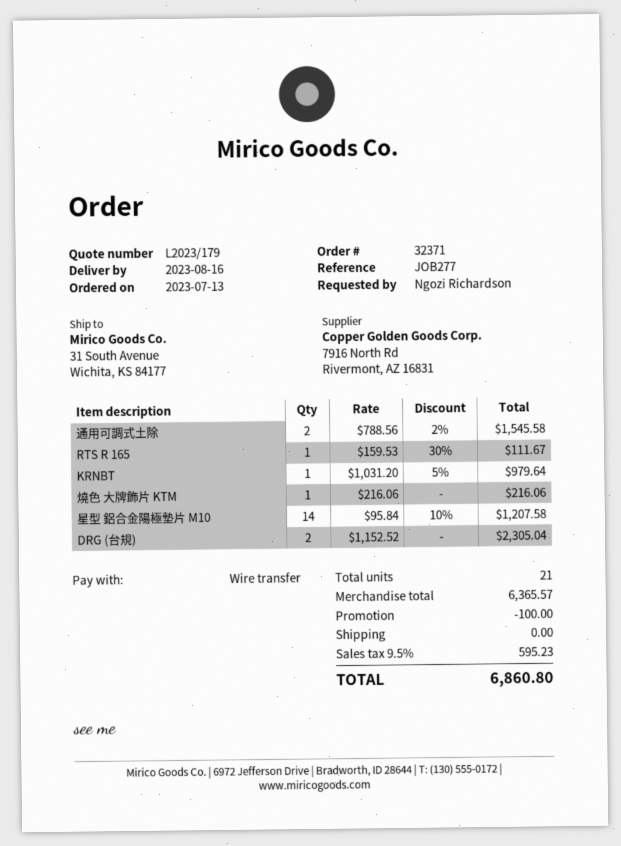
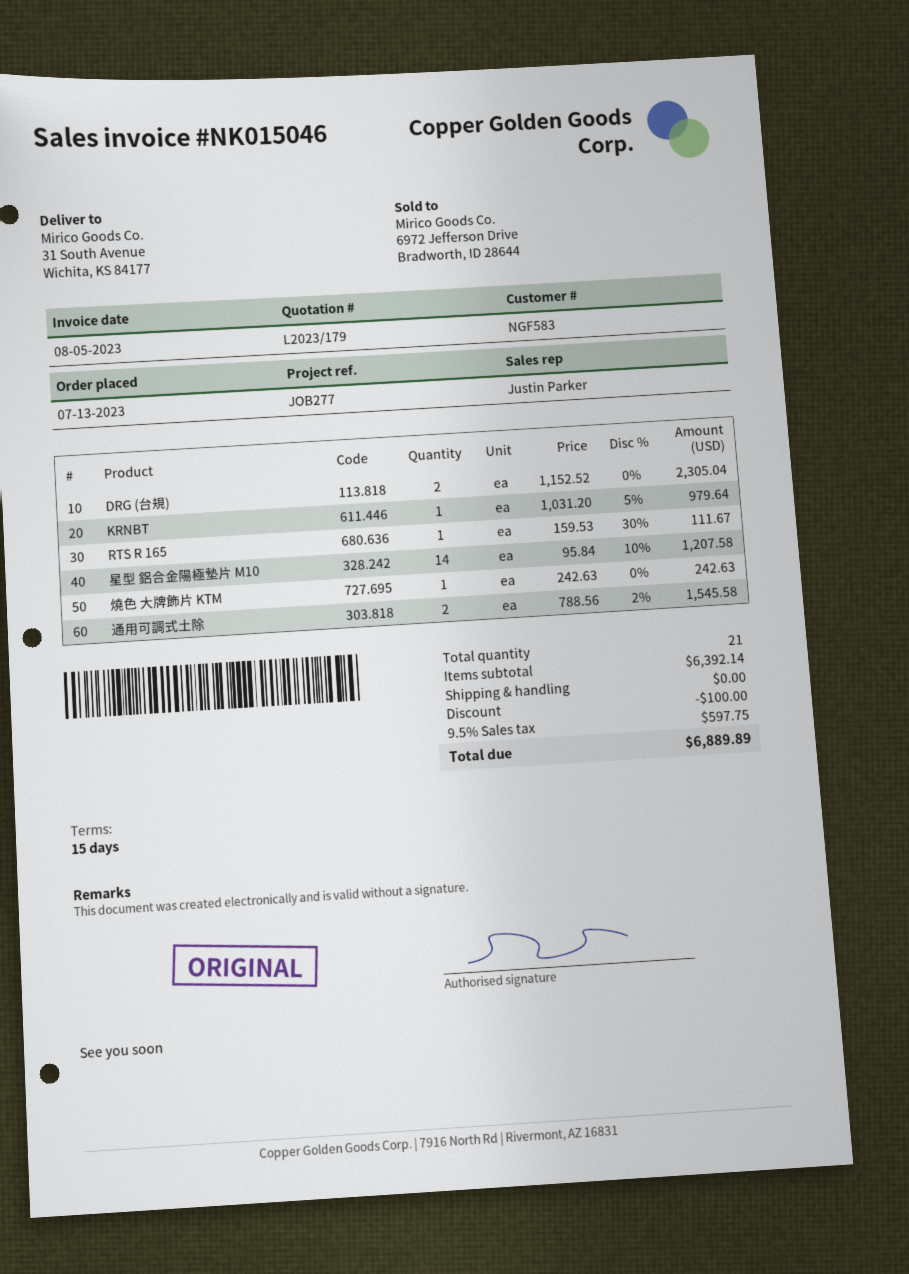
燒色 大牌飾片 KTM: 1 x 216.06 = 216.06 -> 1 x 242.63 = 242.63
subtotal: 6365.57 -> 6392.14
tax: 9.5% = 595.23 -> 9.5% = 597.75
total: 6860.80 -> 6889.89

